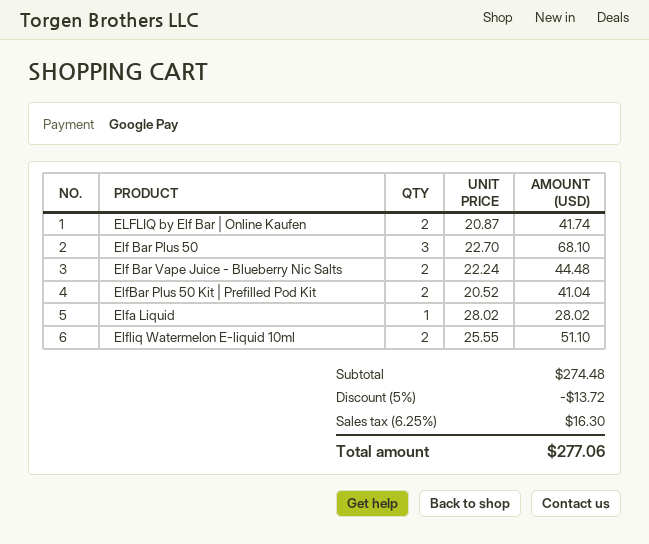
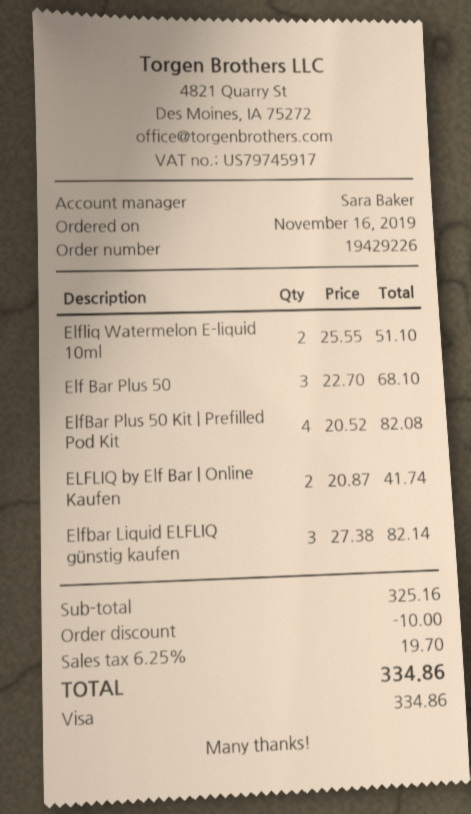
payment method: Google Pay -> Visa
Elf Bar Vape Juice - Blueberry Nic Salts: 2 x 22.24 = 44.48 -> none
ElfBar Plus 50 Kit | Prefilled Pod Kit: 2 x 20.52 = 41.04 -> 4 x 20.52 = 82.08
Elfa Liquid: 1 x 28.02 = 28.02 -> none
Elfbar Liquid ELFLIQ günstig kaufen: none -> 3 x 27.38 = 82.14
subtotal: 274.48 -> 325.16
discount: 13.72 -> 10.00
tax: 6.25% = 16.30 -> 6.25% = 19.70
total: 277.06 -> 334.86

